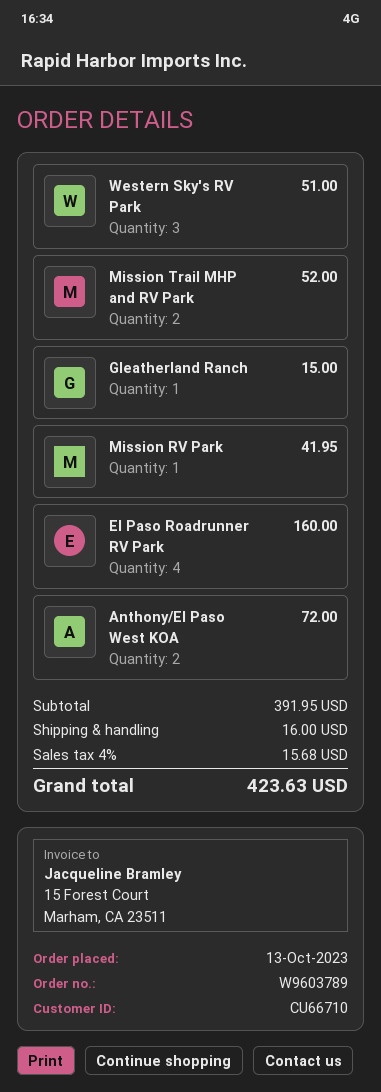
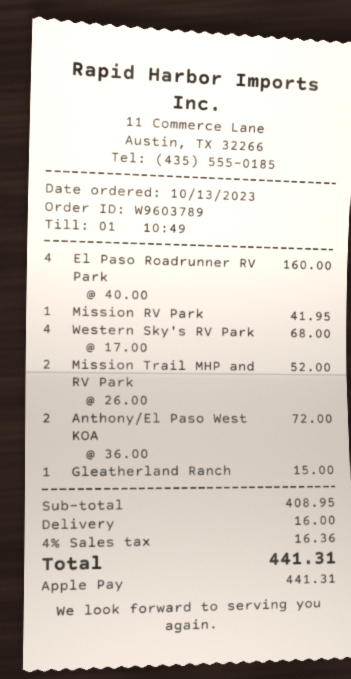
Western Sky's RV Park: 3 for 51.00 -> 4 for 68.00
subtotal: 391.95 -> 408.95
tax: 4% = 15.68 -> 4% = 16.36
total: 423.63 -> 441.31

